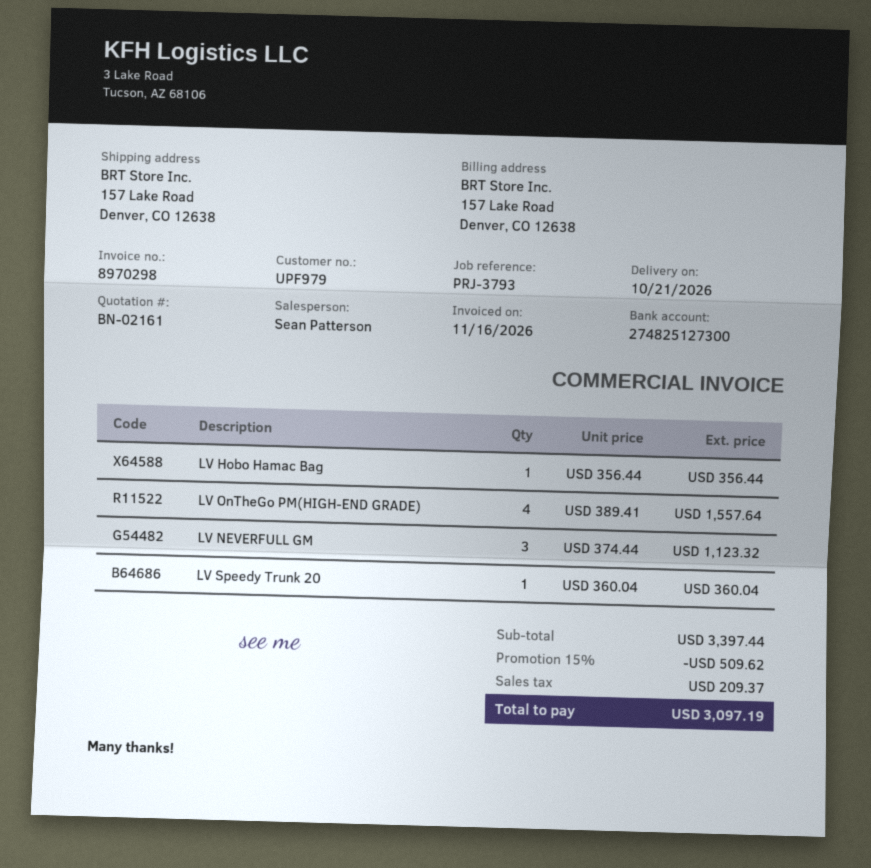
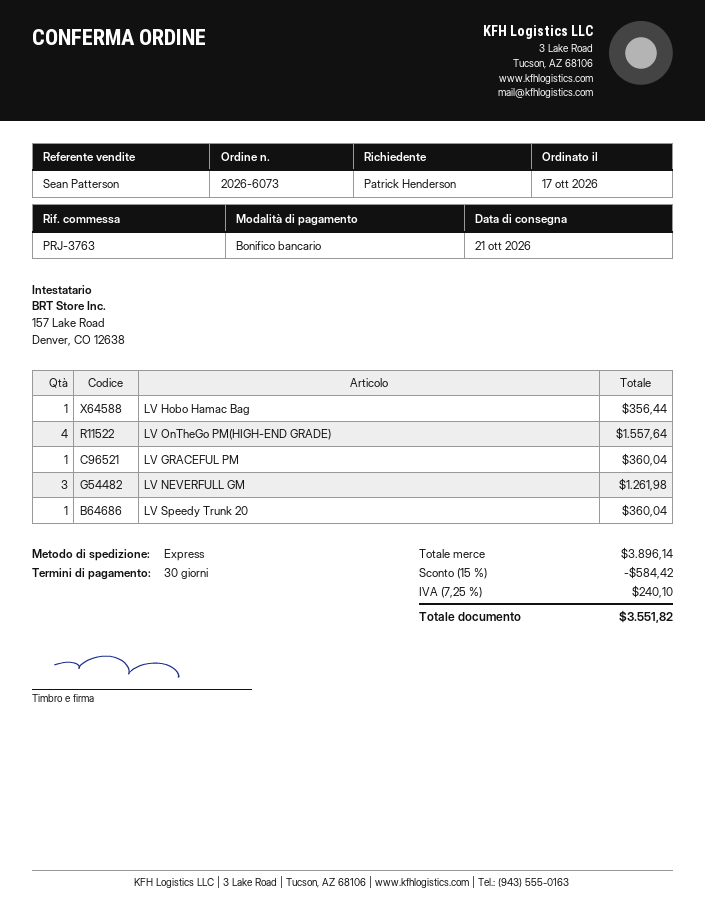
reference: PRJ-3793 -> PRJ-3763
LV NEVERFULL GM: 3 for 1123.32 -> 3 for 1261.98
LV GRACEFUL PM: none -> 1 for 360.04
subtotal: 3397.44 -> 3896.14
discount: 15% = 509.62 -> 15% = 584.42
tax: 209.37 -> 240.10
total: 3097.19 -> 3551.82

